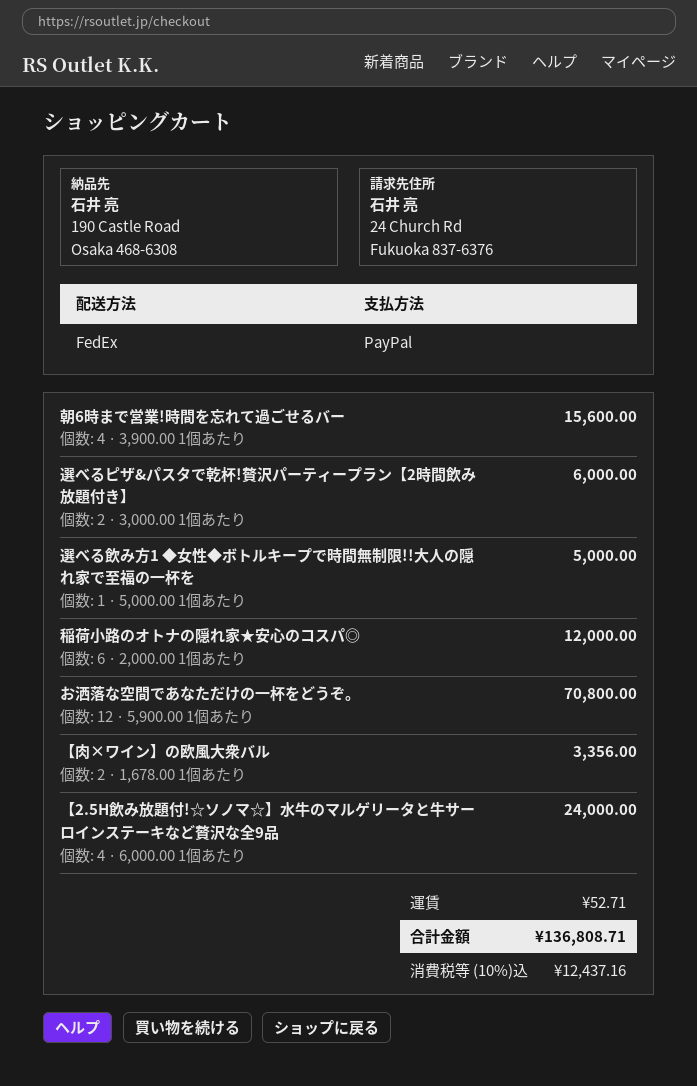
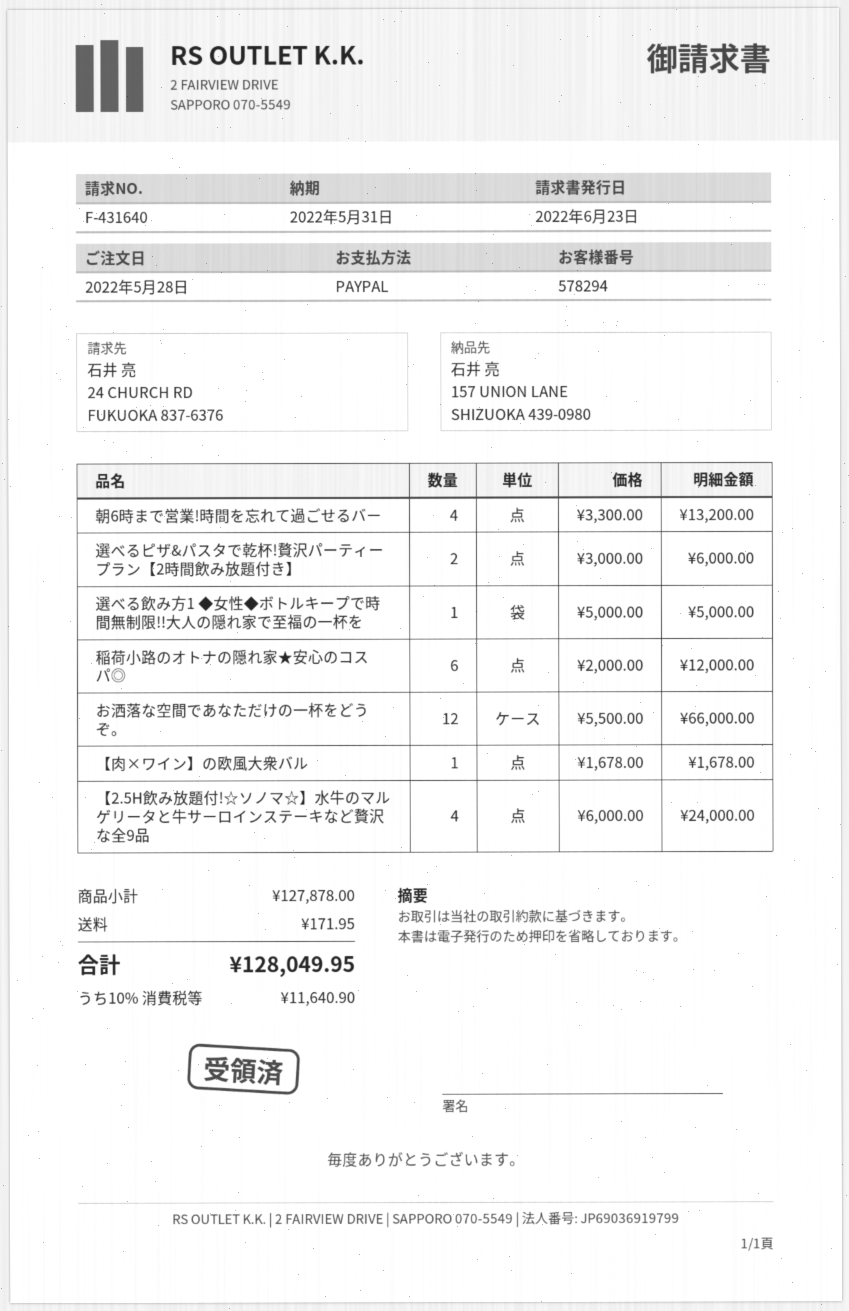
ship to: 190 Castle Road, Osaka 468-6308 -> 157 UNION LANE, SHIZUOKA 439-0980
朝6時まで営業!時間を忘れて過ごせるバー: 4 x 3900.00 = 15600.00 -> 4 x 3300.00 = 13200.00
お洒落な空間であなただけの一杯をどうぞ。: 12 x 5900.00 = 70800.00 -> 12 x 5500.00 = 66000.00
【肉×ワイン】の欧風大衆バル: 2 x 1678.00 = 3356.00 -> 1 x 1678.00 = 1678.00
shipping: 52.71 -> 171.95
tax: 10% = 12437.16 -> 10% = 11640.90
total: 136808.71 -> 128049.95

